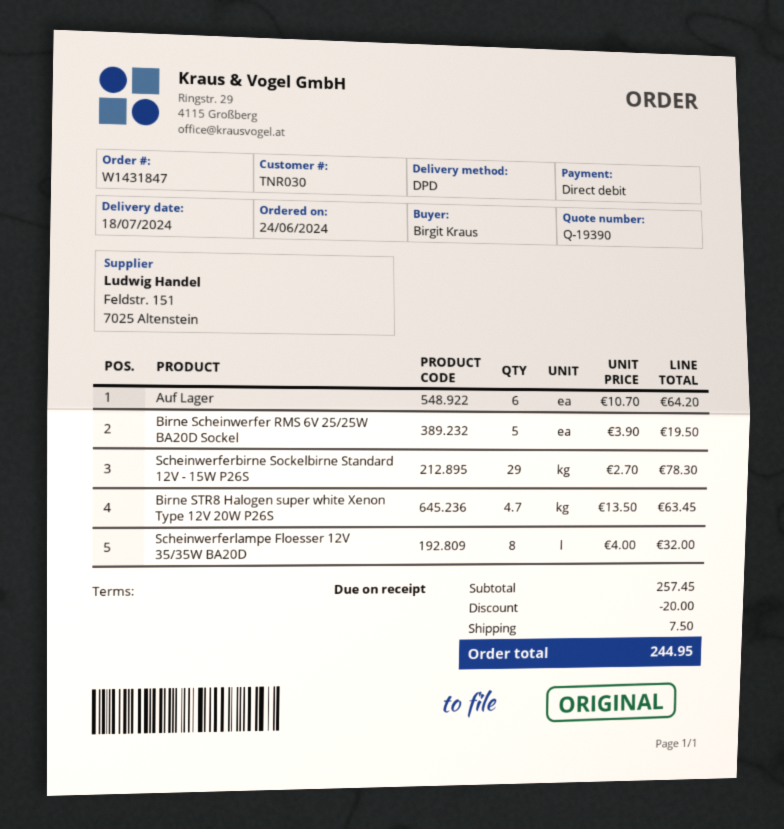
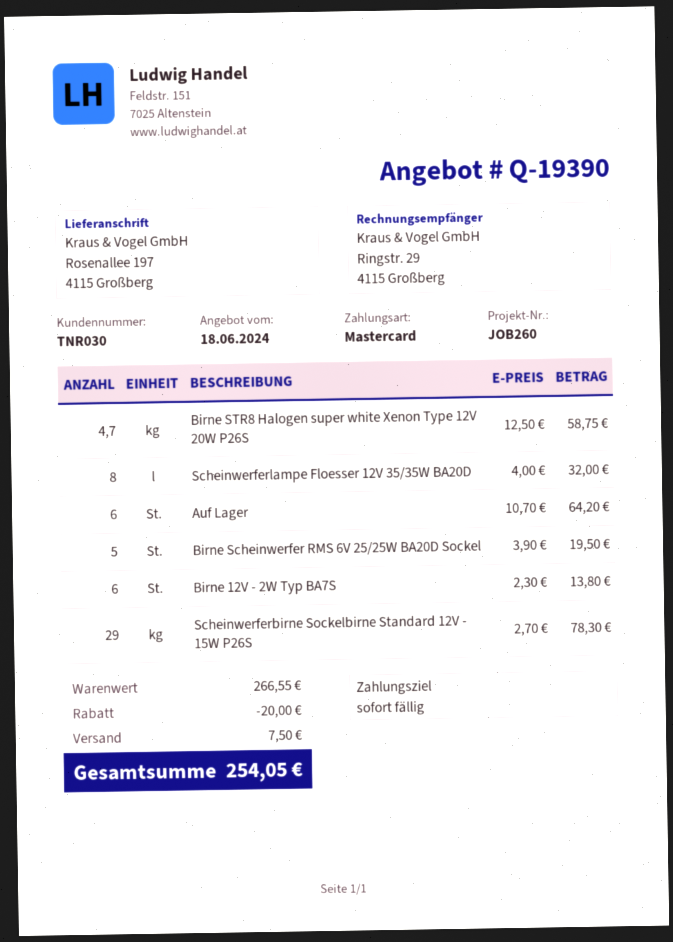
payment method: direct debit -> Mastercard
Birne STR8 Halogen super white Xenon Type 12V 20W P26S: 4.7 x 13.50 = 63.45 -> 4.7 x 12.50 = 58.75
Birne 12V - 2W Typ BA7S: none -> 6 x 2.30 = 13.80
subtotal: 257.45 -> 266.55
total: 244.95 -> 254.05

